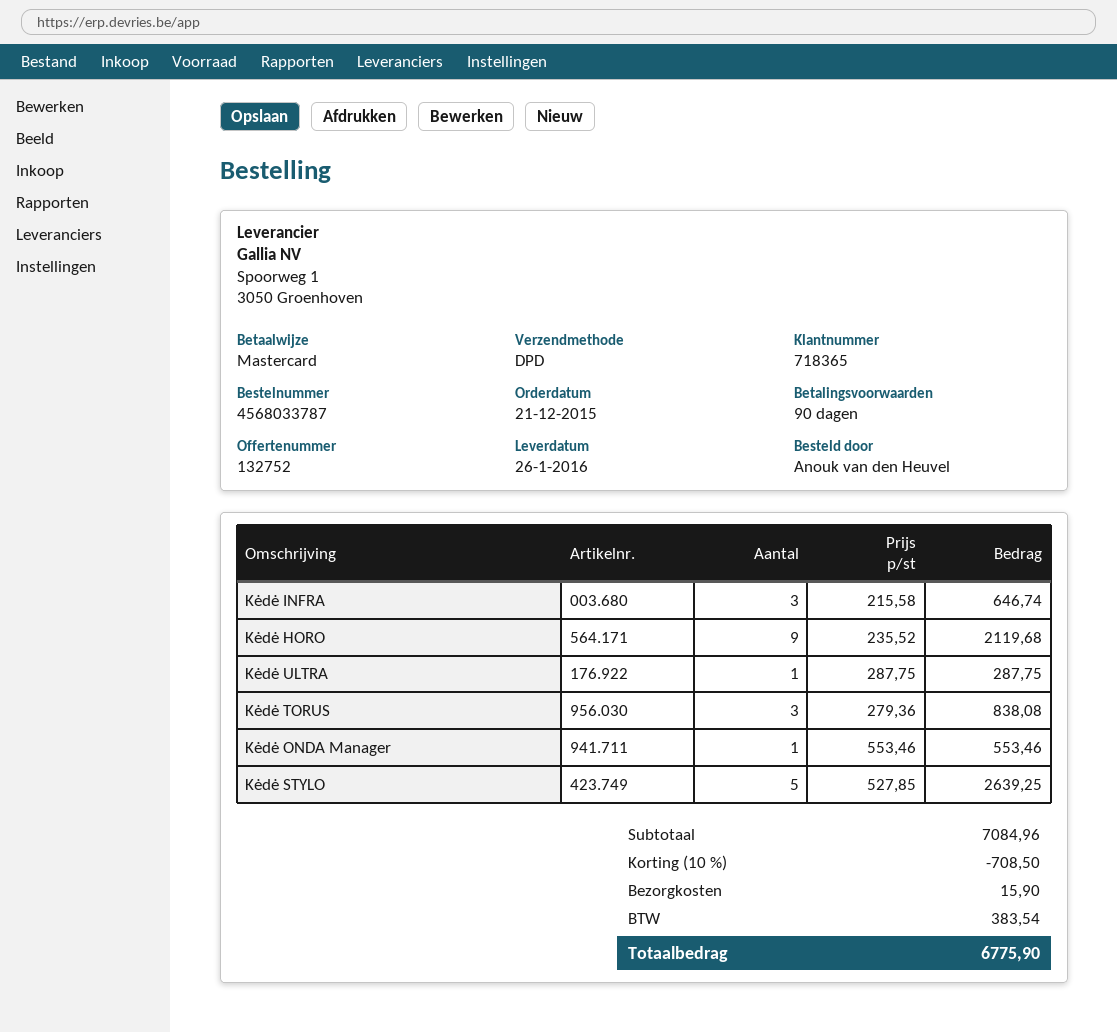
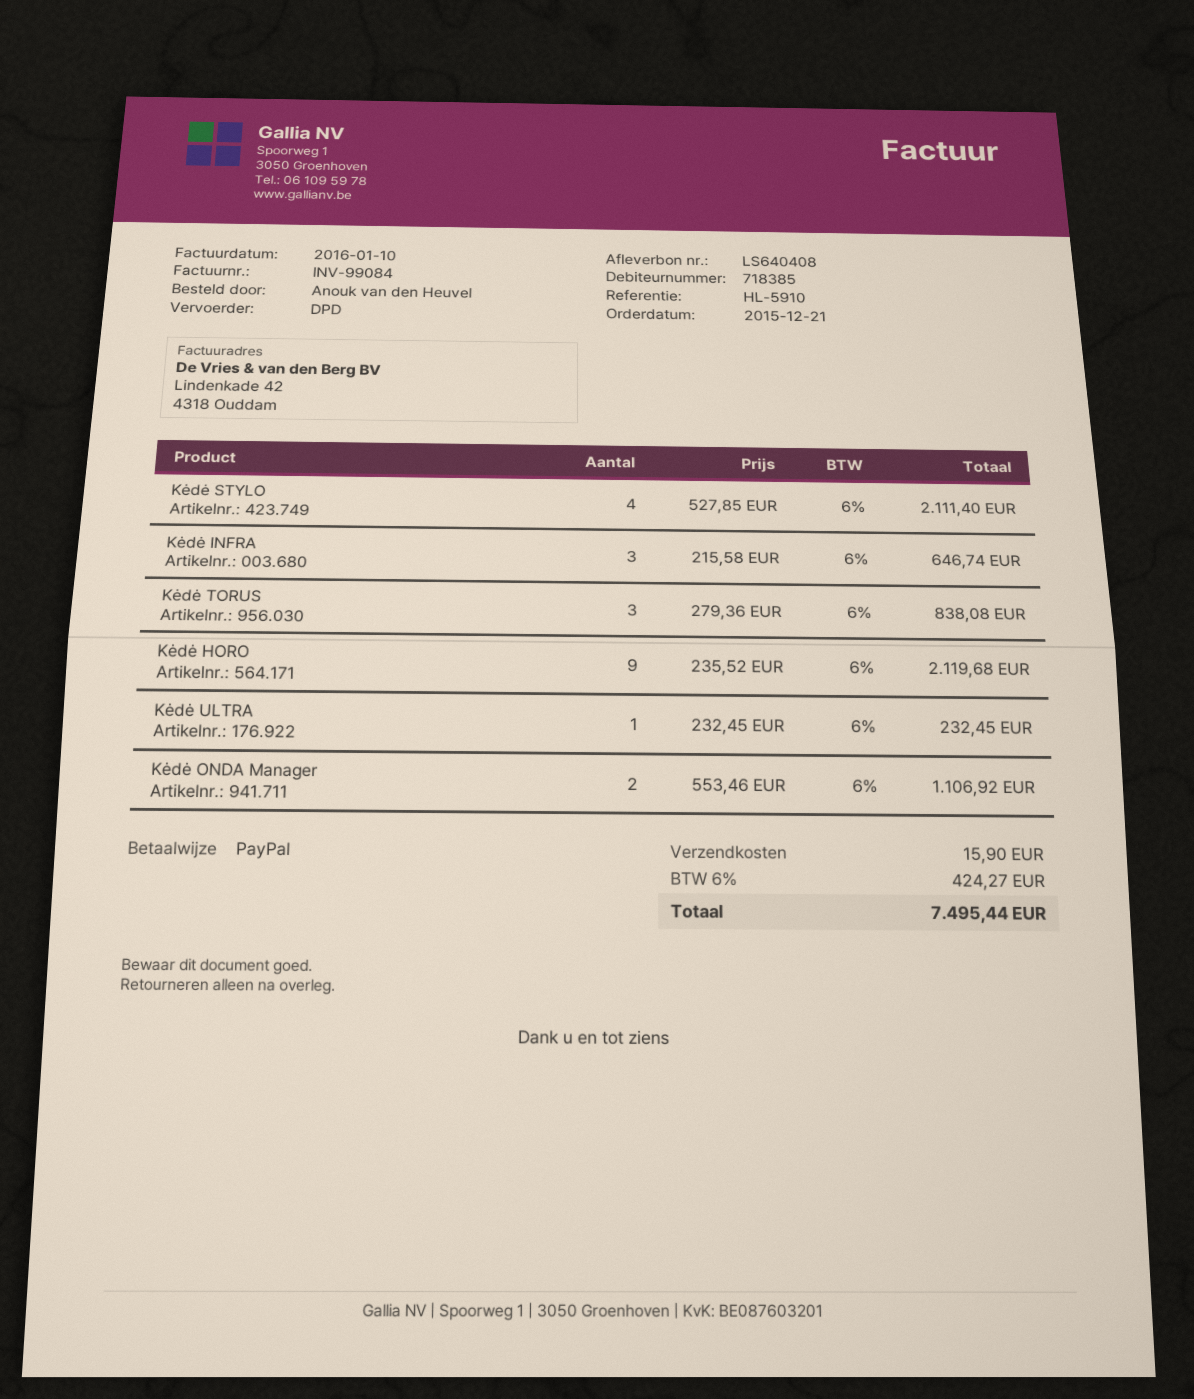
customer number: 718365 -> 718385
payment method: Mastercard -> PayPal
Kėdė ULTRA: 1 x 287.75 = 287.75 -> 1 x 232.45 = 232.45
Kėdė ONDA Manager: 1 x 553.46 = 553.46 -> 2 x 553.46 = 1106.92
Kėdė STYLO: 5 x 527.85 = 2639.25 -> 4 x 527.85 = 2111.40
discount: 10% = 708.50 -> none
tax: 383.54 -> 424.27
total: 6775.90 -> 7495.44

